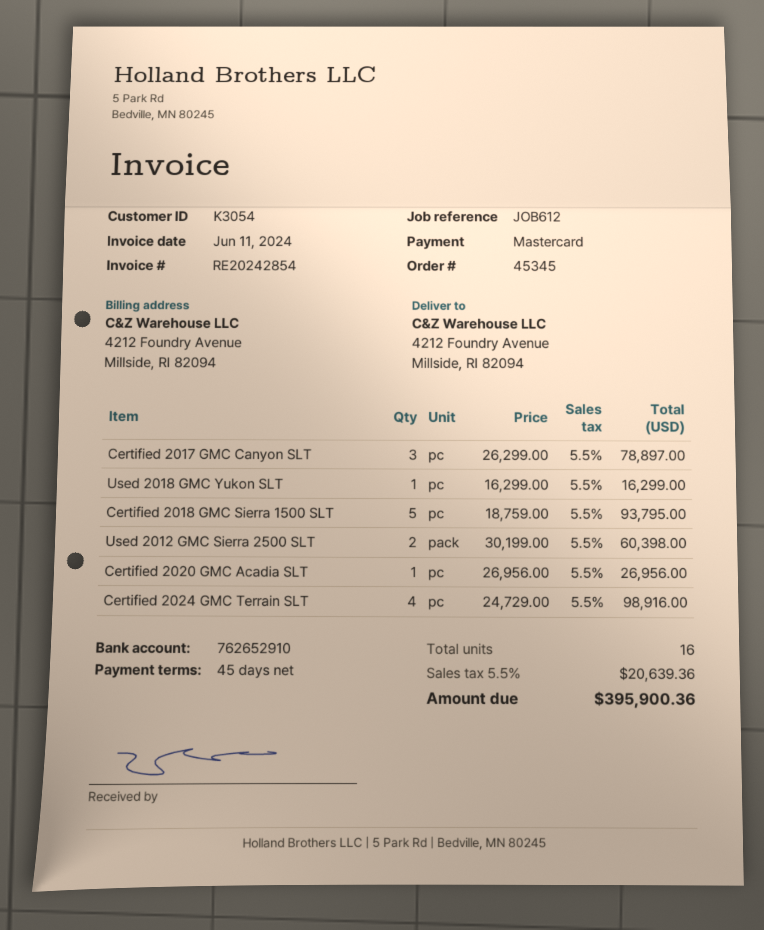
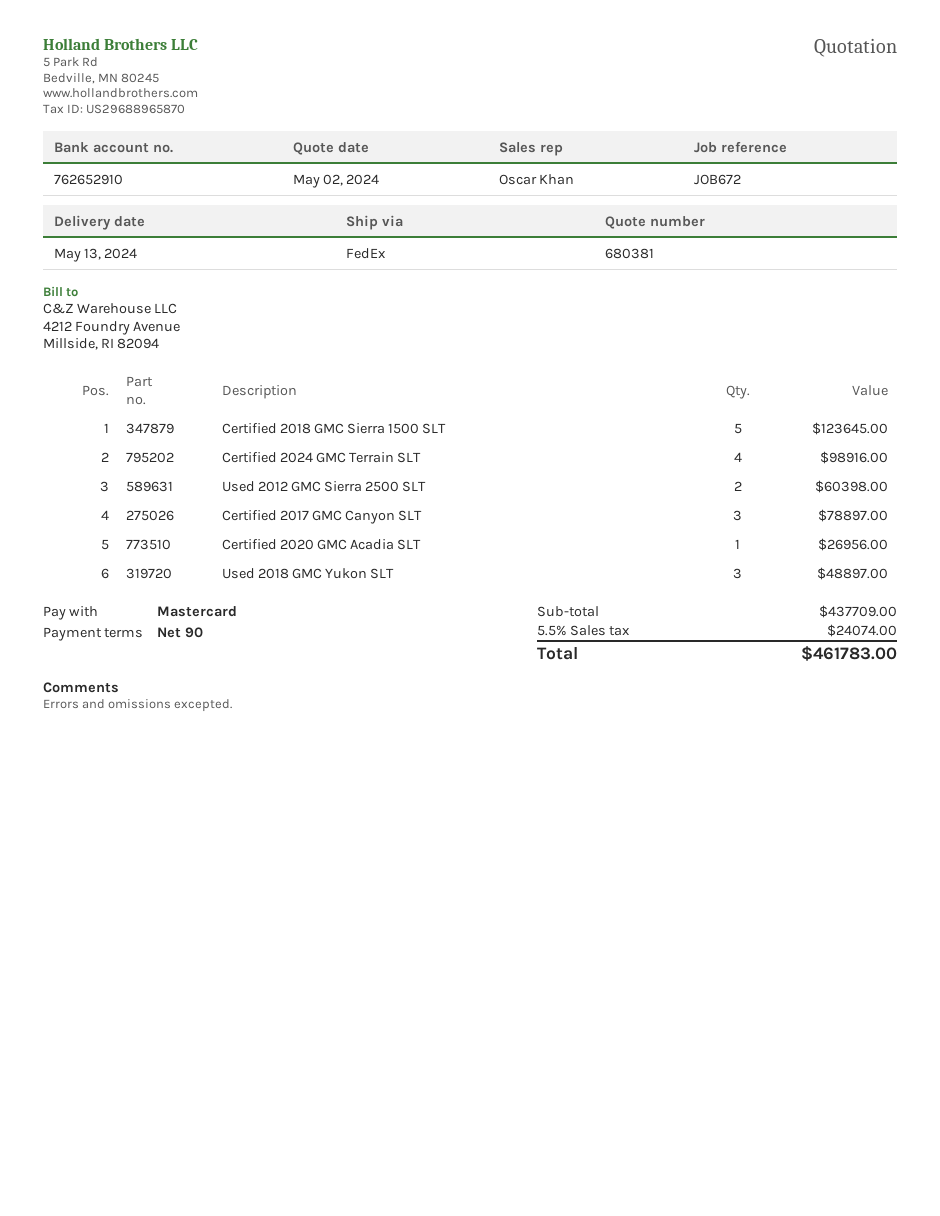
payment terms: 45 days -> 90 days
reference: JOB612 -> JOB672
Used 2018 GMC Yukon SLT: 1 for 16299.00 -> 3 for 48897.00
Certified 2018 GMC Sierra 1500 SLT: 5 for 93795.00 -> 5 for 123645.00
tax: 5.5% = 20639.36 -> 5.5% = 24074.00
total: 395900.36 -> 461783.00

